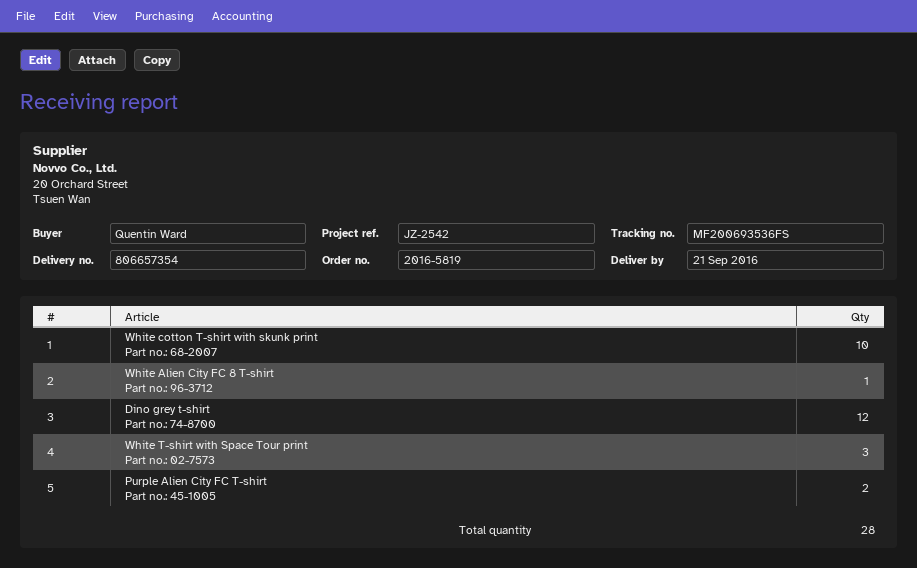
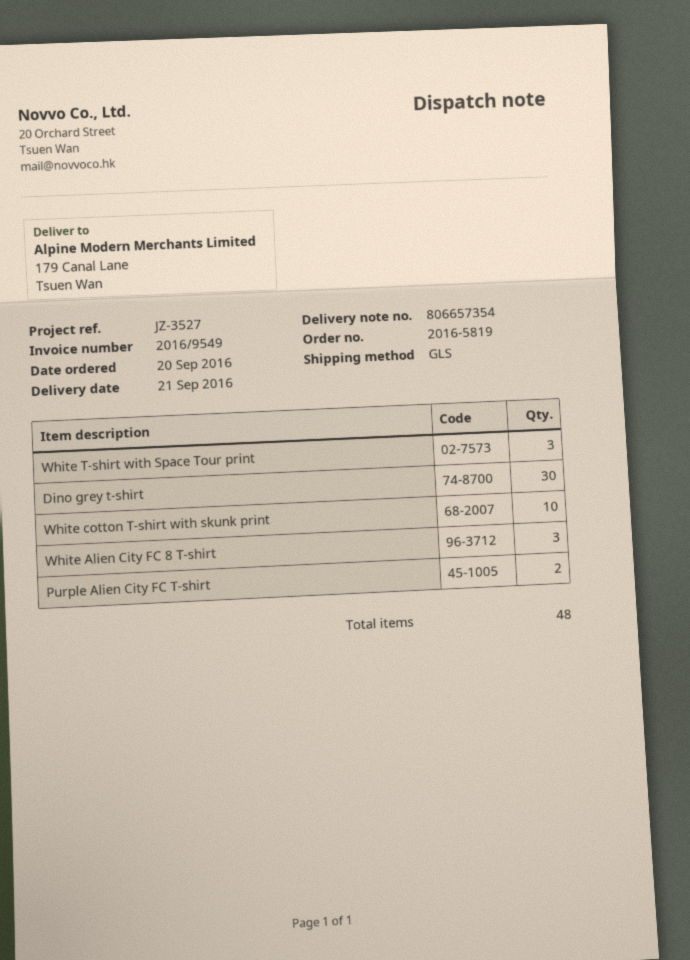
reference: JZ-2542 -> JZ-3527
White Alien City FC 8 T-shirt: 1 -> 3
Dino grey t-shirt: 12 -> 30
total quantity: 28 -> 48

